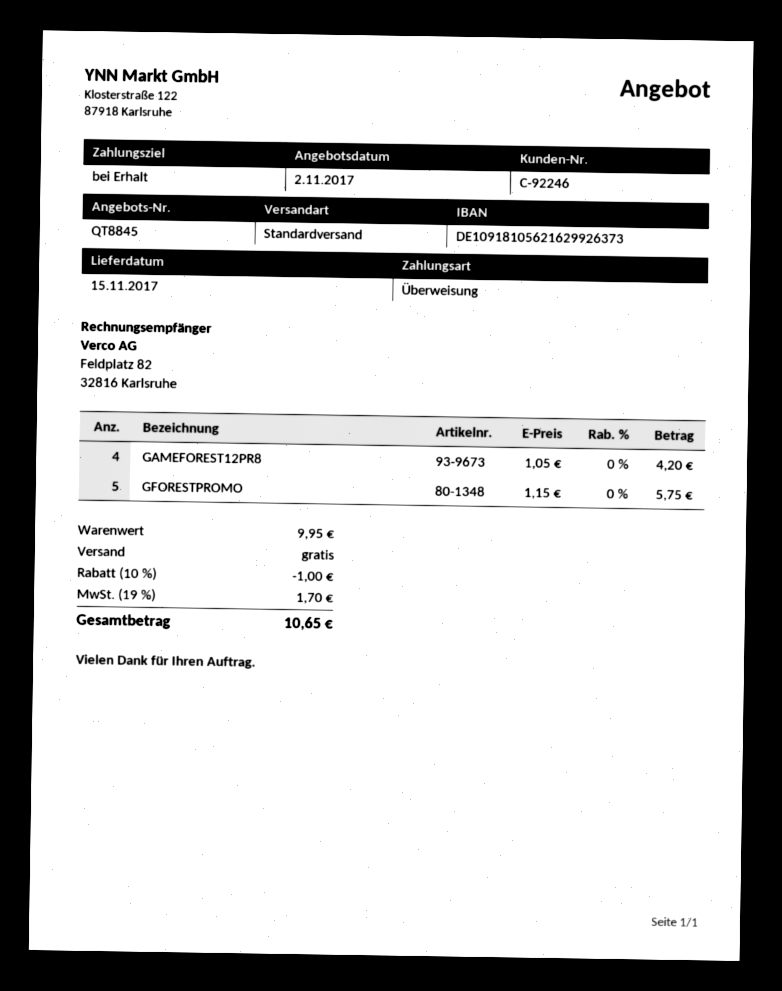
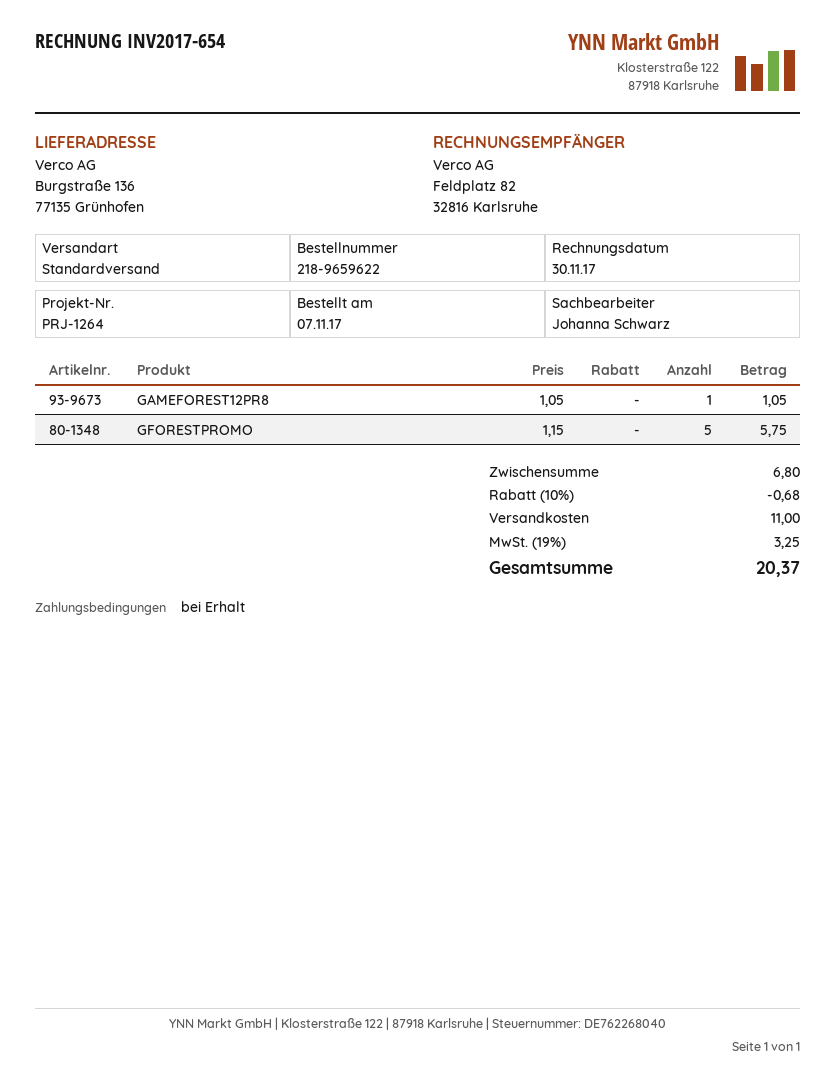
GAMEFOREST12PR8: 4 x 1.05 = 4.20 -> 1 x 1.05 = 1.05
subtotal: 9.95 -> 6.80
discount: 10% = 1.00 -> 10% = 0.68
shipping: 0.00 -> 11.00
tax: 19% = 1.70 -> 19% = 3.25
total: 10.65 -> 20.37

